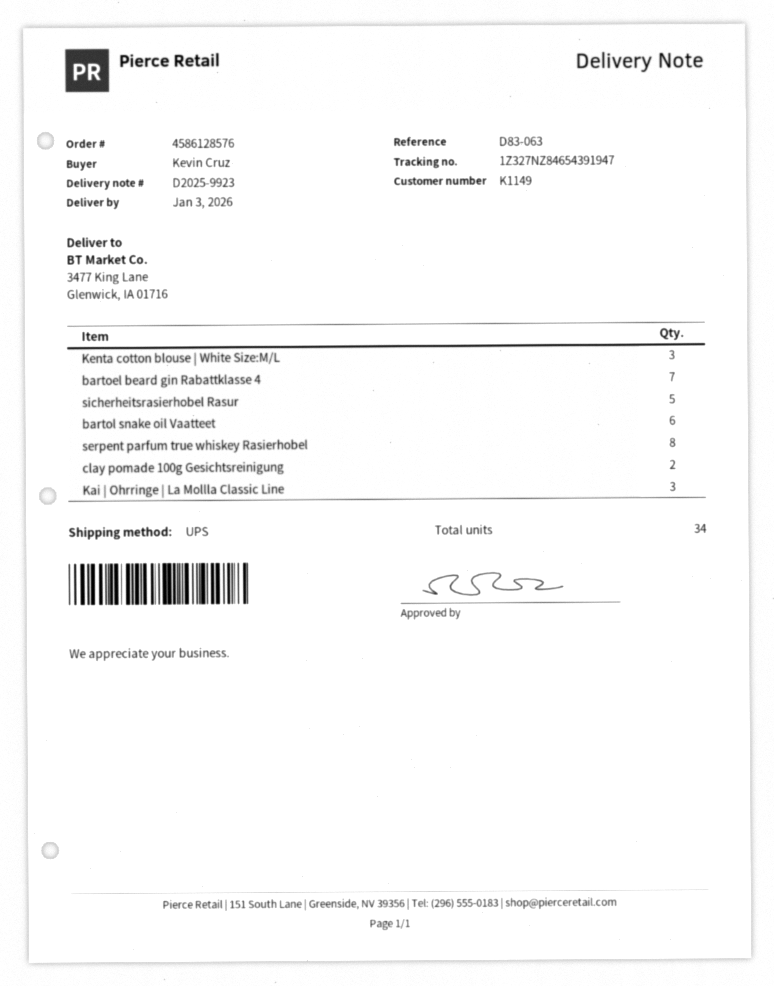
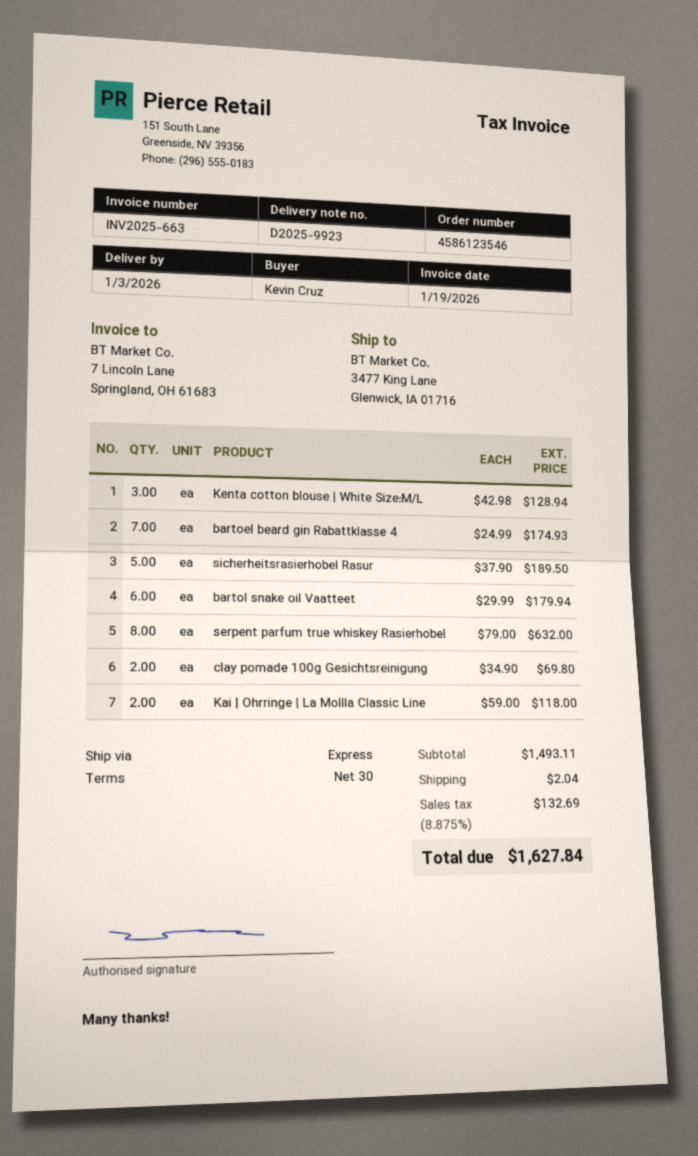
order number: 4586128576 -> 4586123546
shipping method: UPS -> express
Kai | Ohrringe | La Mollla Classic Line: 3 -> 2

